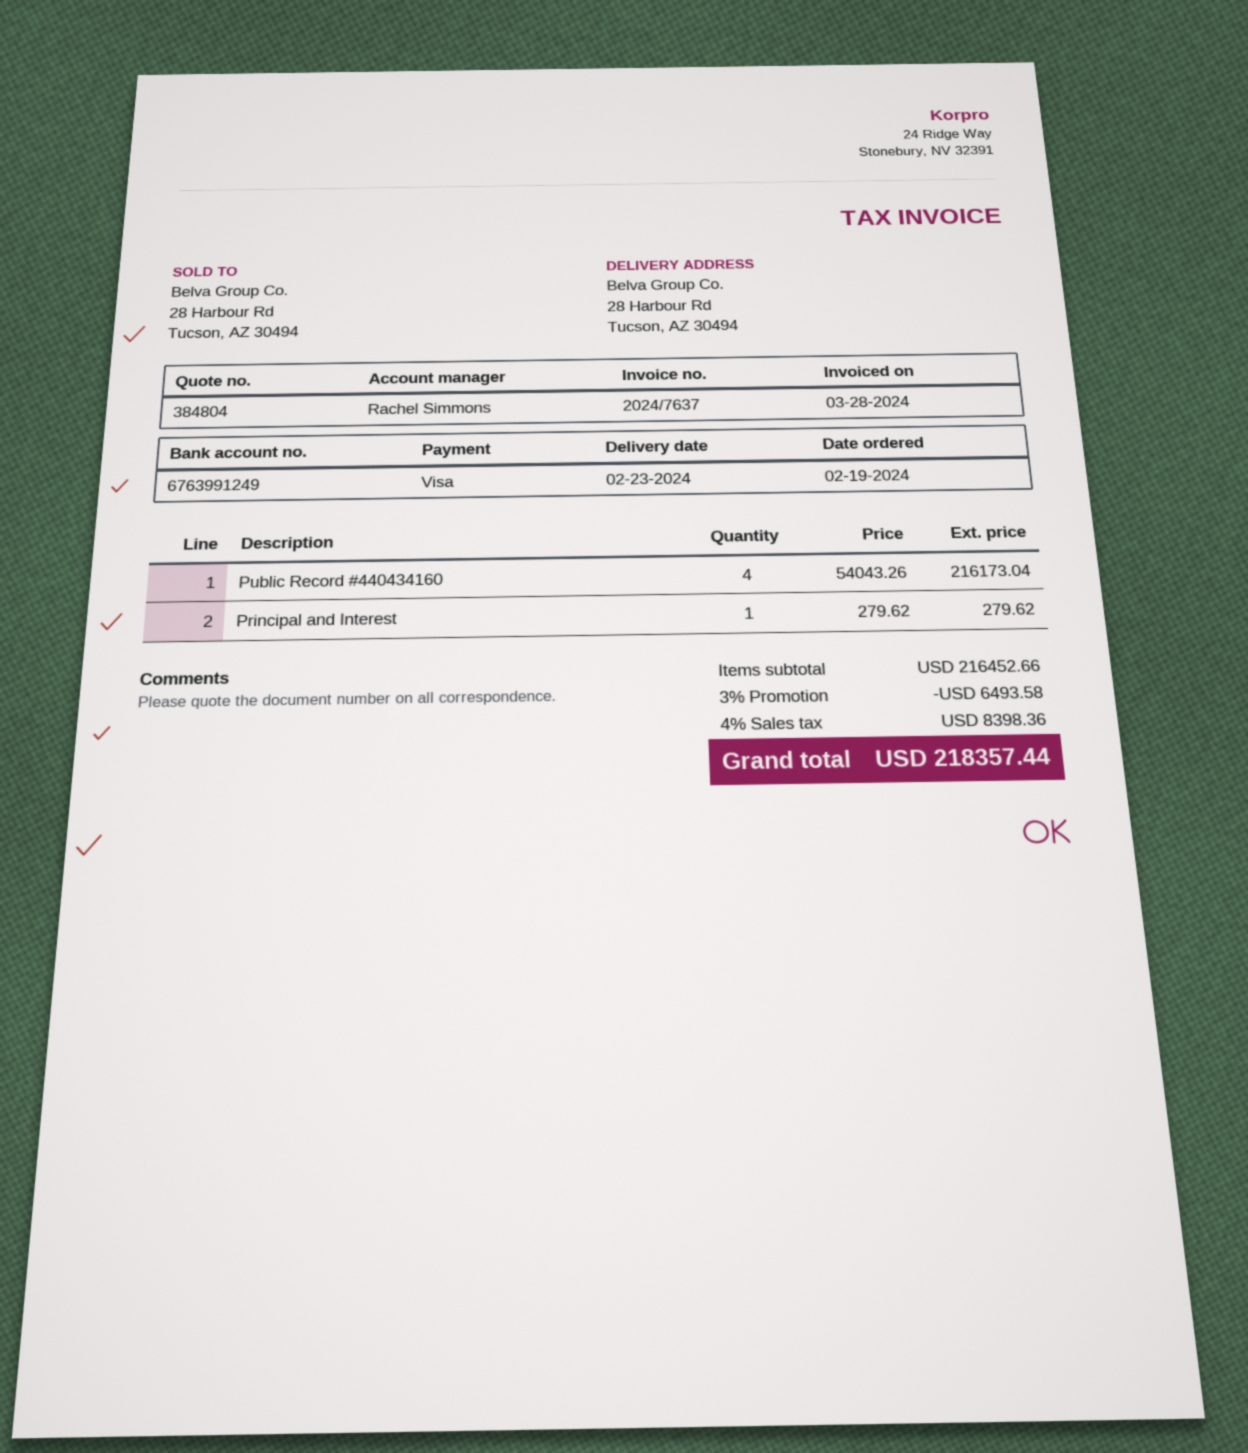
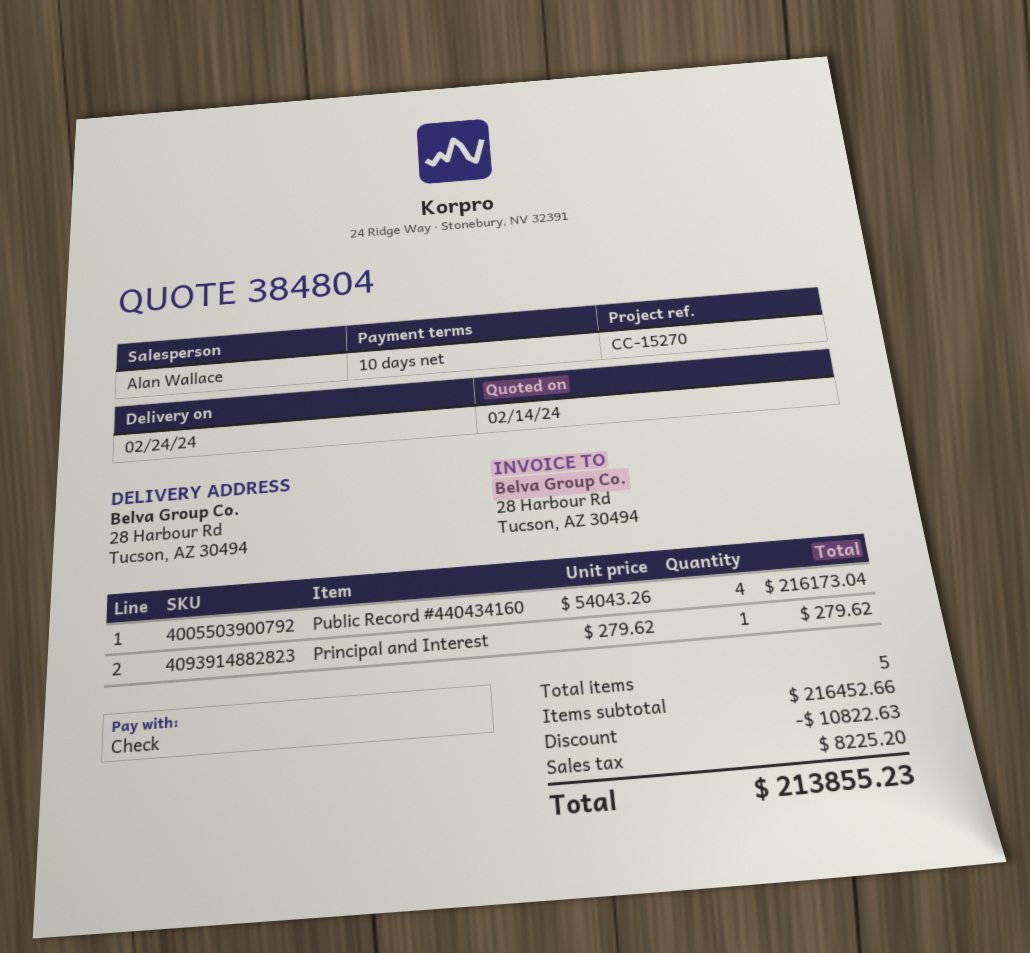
delivery date: 2024-02-23 -> 2024-02-24
sales rep: Rachel Simmons -> Alan Wallace
payment method: Visa -> cheque
discount: 6493.58 -> 10822.63
tax: 8398.36 -> 8225.20
total: 218357.44 -> 213855.23

